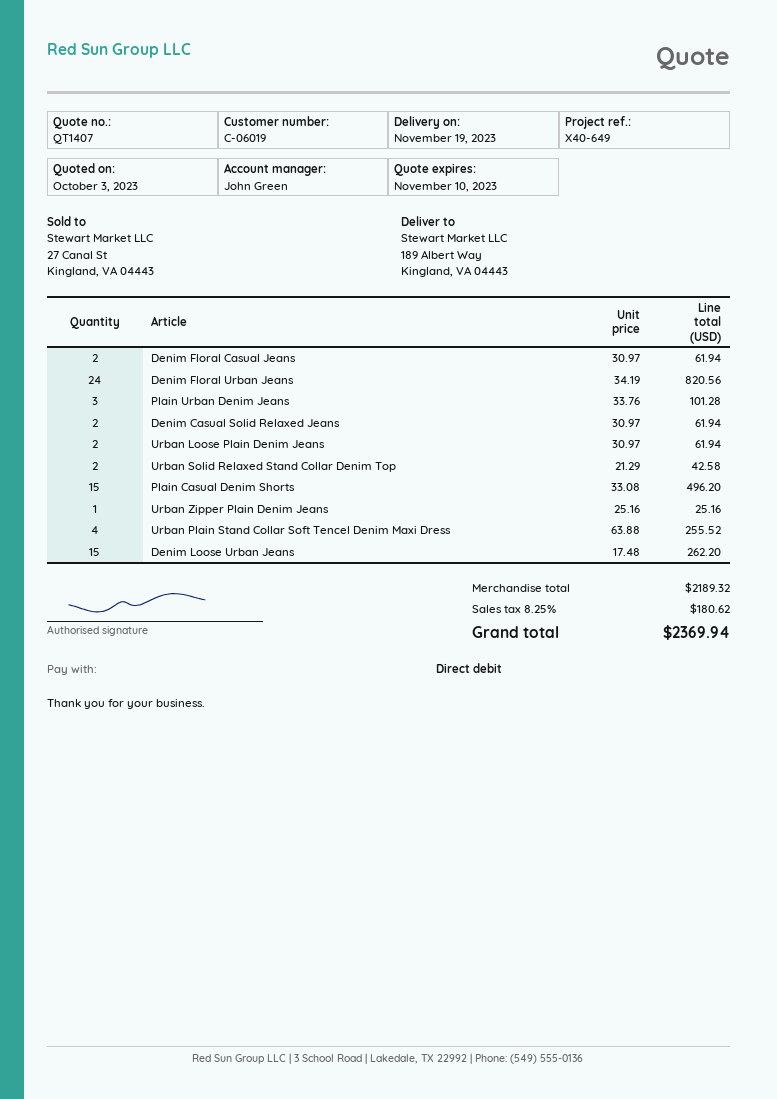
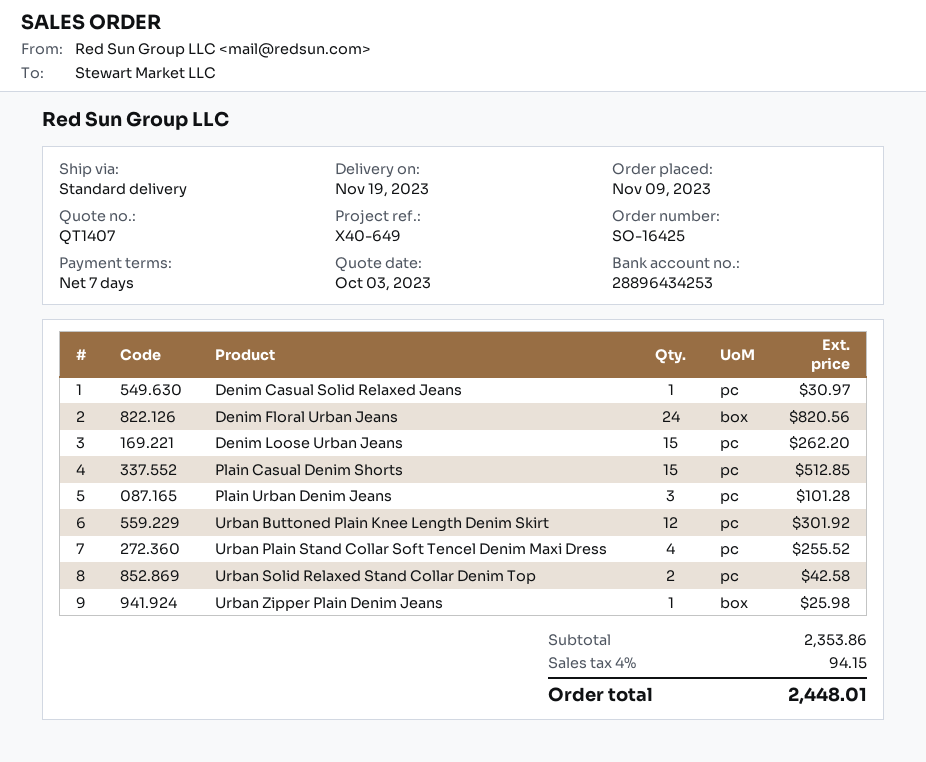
Denim Floral Casual Jeans: 2 for 61.94 -> none
Denim Casual Solid Relaxed Jeans: 2 for 61.94 -> 1 for 30.97
Urban Loose Plain Denim Jeans: 2 for 61.94 -> none
Plain Casual Denim Shorts: 15 for 496.20 -> 15 for 512.85
Urban Zipper Plain Denim Jeans: 1 for 25.16 -> 1 for 25.98
Urban Buttoned Plain Knee Length Denim Skirt: none -> 12 for 301.92
subtotal: 2189.32 -> 2353.86
tax: 8.25% = 180.62 -> 4% = 94.15
total: 2369.94 -> 2448.01

